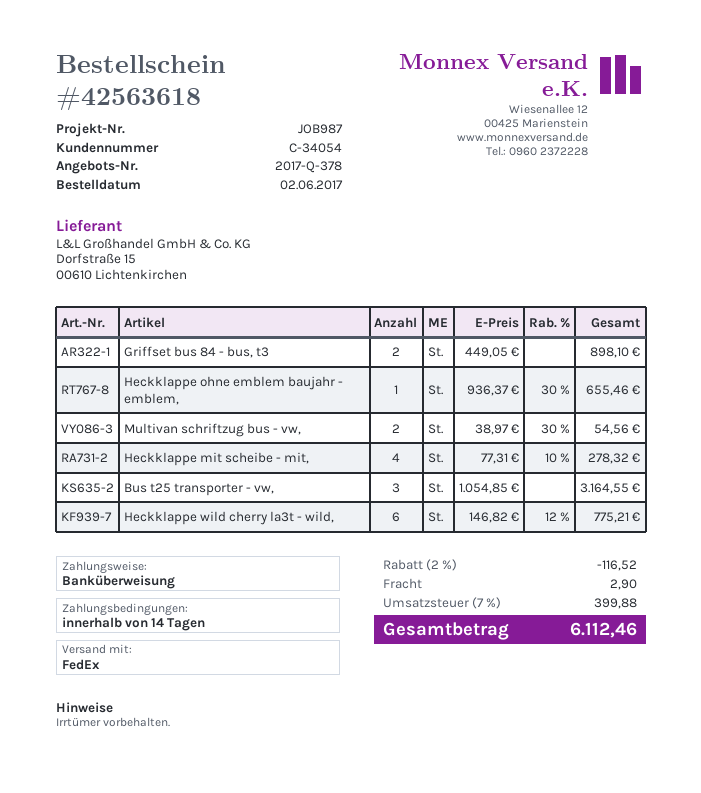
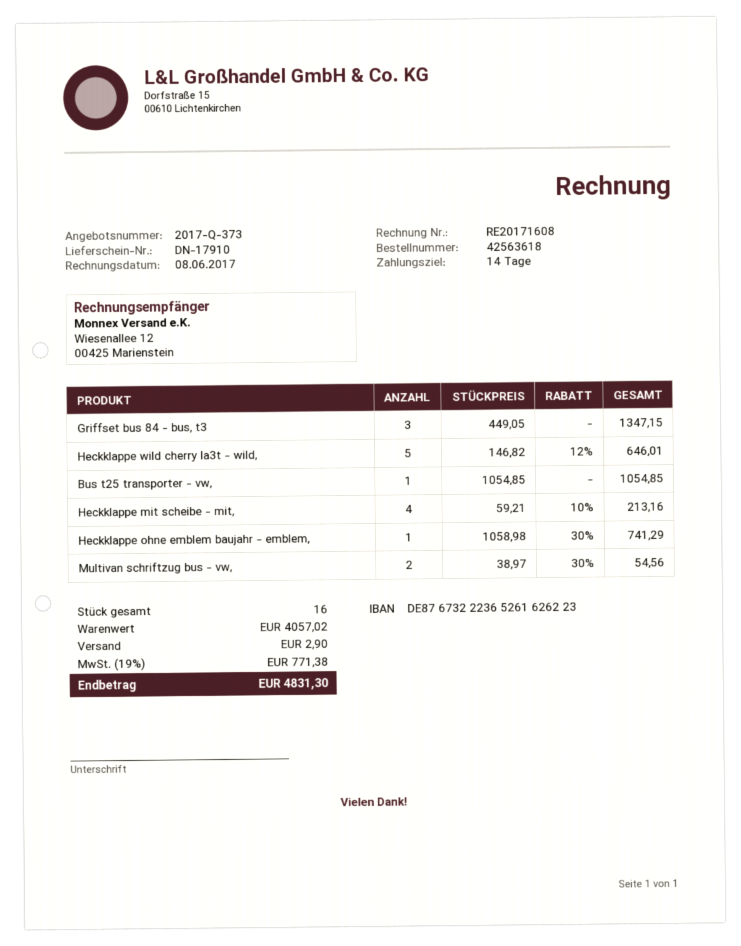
quote number: 2017-Q-378 -> 2017-Q-373
Griffset bus 84 - bus, t3: 2 x 449.05 = 898.10 -> 3 x 449.05 = 1347.15
Heckklappe ohne emblem baujahr - emblem,: 1 x 936.37 - 30% = 655.46 -> 1 x 1058.98 - 30% = 741.29
Heckklappe mit scheibe - mit,: 4 x 77.31 - 10% = 278.32 -> 4 x 59.21 - 10% = 213.16
Bus t25 transporter - vw,: 3 x 1054.85 = 3164.55 -> 1 x 1054.85 = 1054.85
Heckklappe wild cherry la3t - wild,: 6 x 146.82 - 12% = 775.21 -> 5 x 146.82 - 12% = 646.01
discount: 2% = 116.52 -> none
tax: 7% = 399.88 -> 19% = 771.38
total: 6112.46 -> 4831.30

